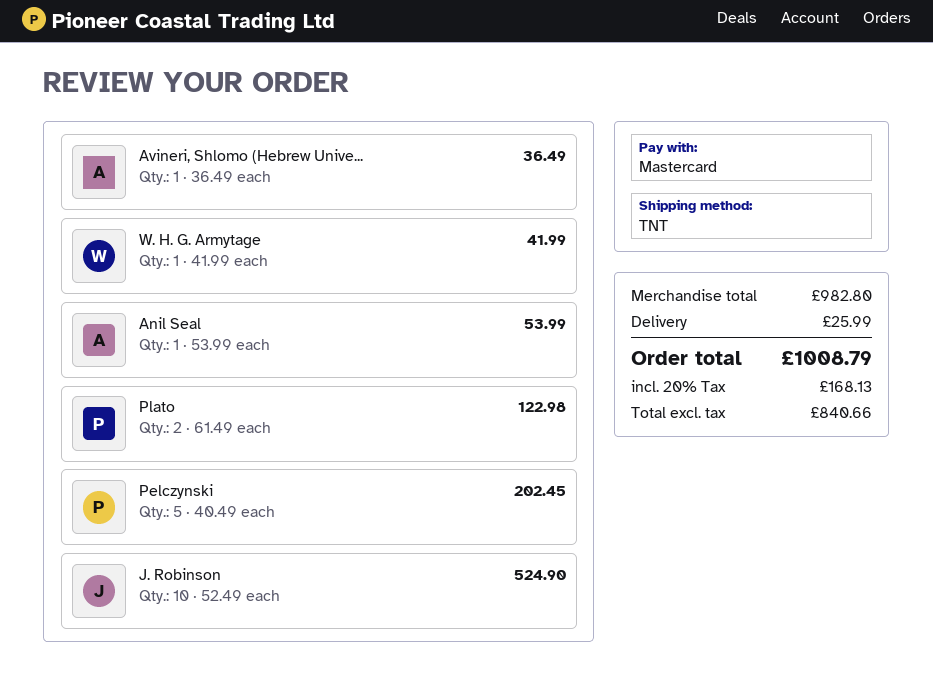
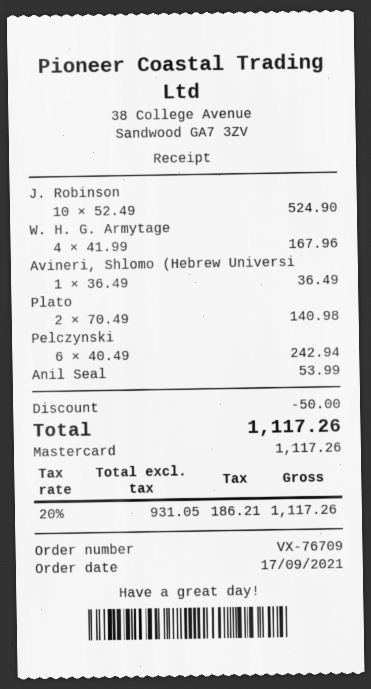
W. H. G. Armytage: 1 x 41.99 = 41.99 -> 4 x 41.99 = 167.96
Plato: 2 x 61.49 = 122.98 -> 2 x 70.49 = 140.98
Pelczynski: 5 x 40.49 = 202.45 -> 6 x 40.49 = 242.94
discount: none -> 50.00
shipping: 25.99 -> none
net: 840.66 -> 931.05
tax: 20% = 168.13 -> 20% = 186.21
total: 1008.79 -> 1117.26

